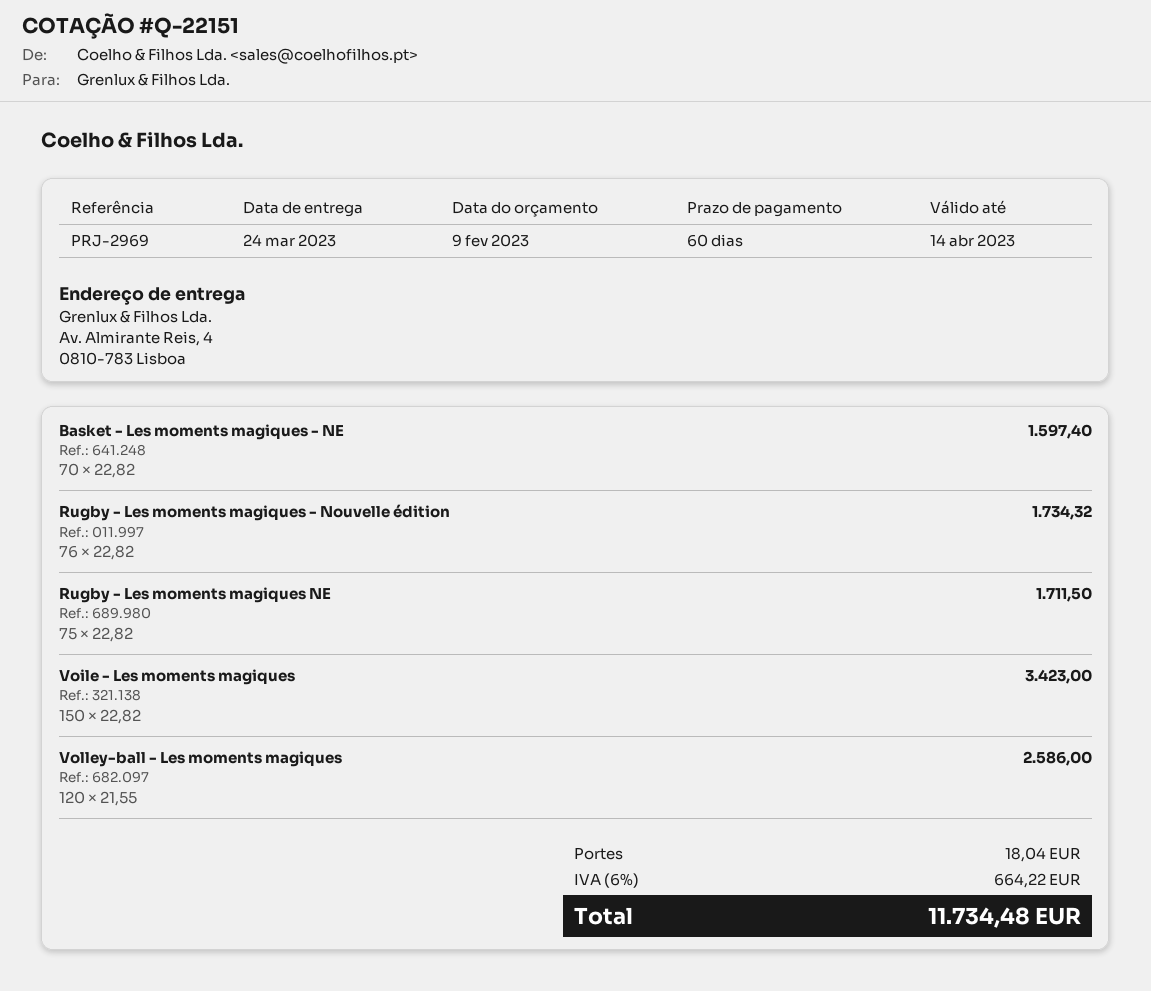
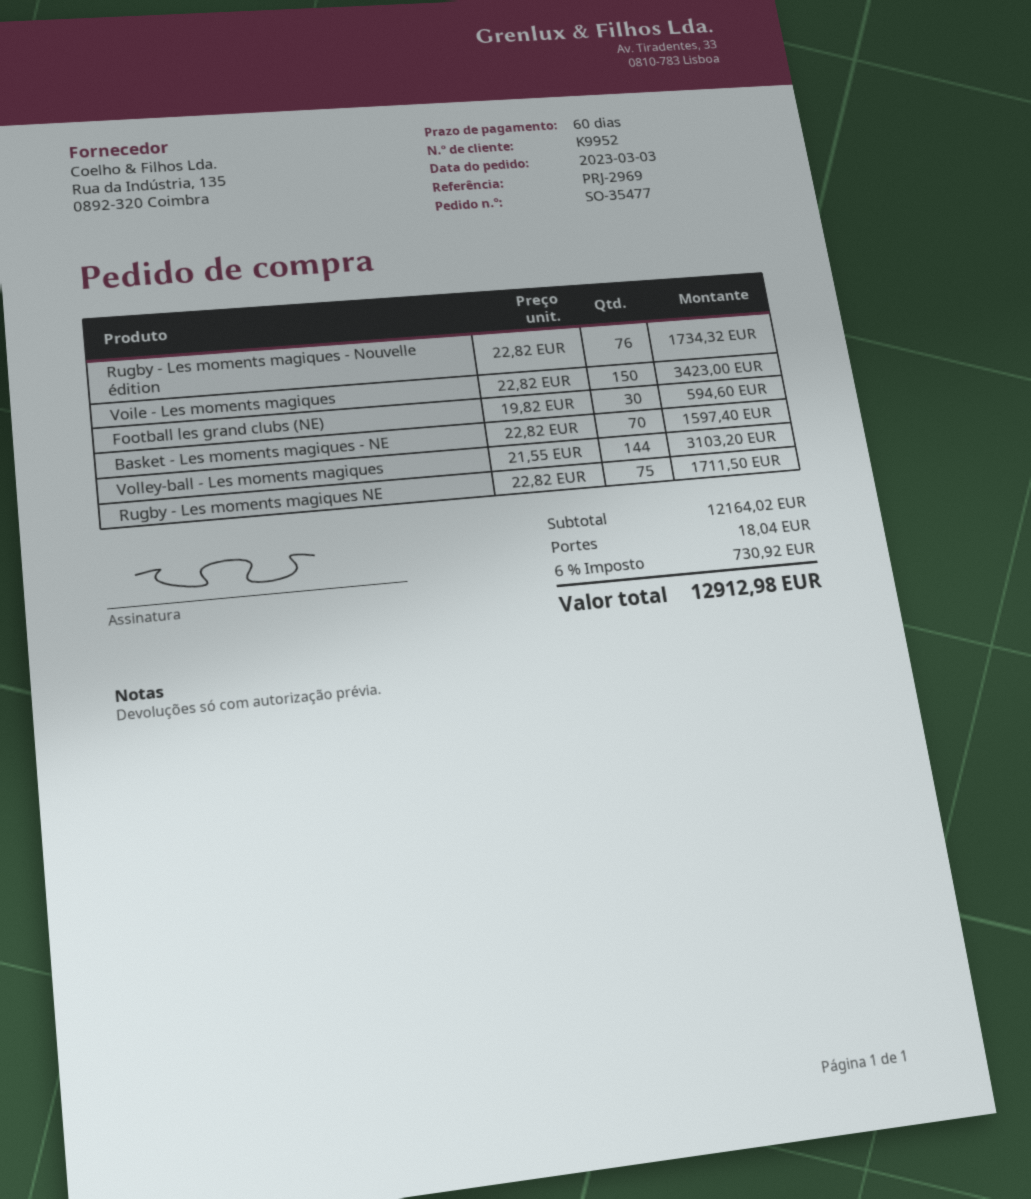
Volley-ball - Les moments magiques: 120 x 21.55 = 2586.00 -> 144 x 21.55 = 3103.20
Football les grand clubs (NE): none -> 30 x 19.82 = 594.60
tax: 6% = 664.22 -> 6% = 730.92
total: 11734.48 -> 12912.98

